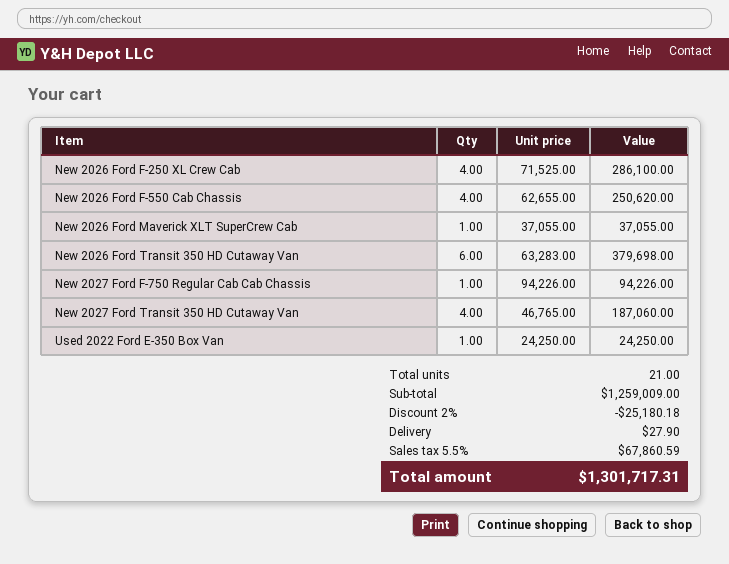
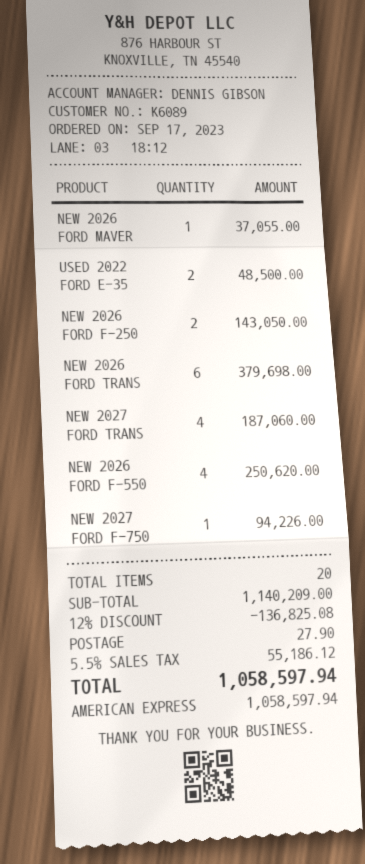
New 2026 Ford F-250 XL Crew Cab: 4 for 286100.00 -> 2 for 143050.00
Used 2022 Ford E-350 Box Van: 1 for 24250.00 -> 2 for 48500.00
total quantity: 21 -> 20
subtotal: 1259009.00 -> 1140209.00
discount: 2% = 25180.18 -> 12% = 136825.08
tax: 5.5% = 67860.59 -> 5.5% = 55186.12
total: 1301717.31 -> 1058597.94

